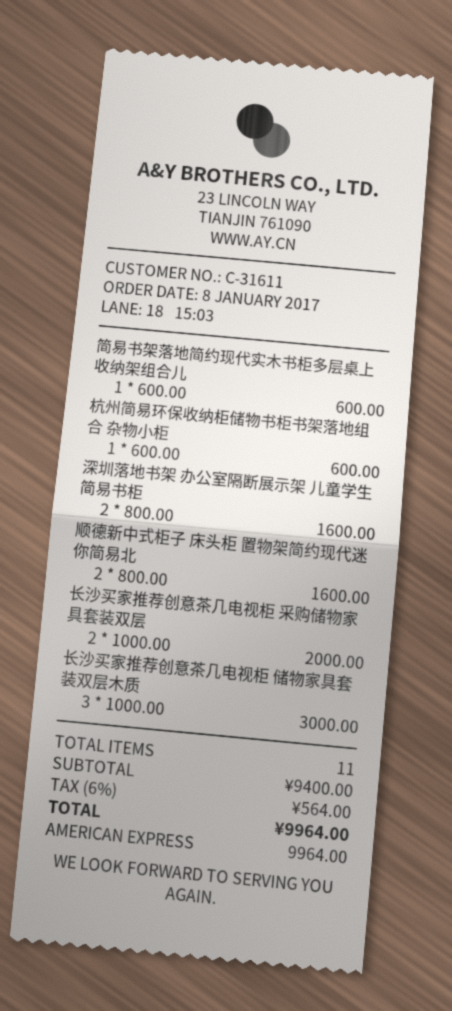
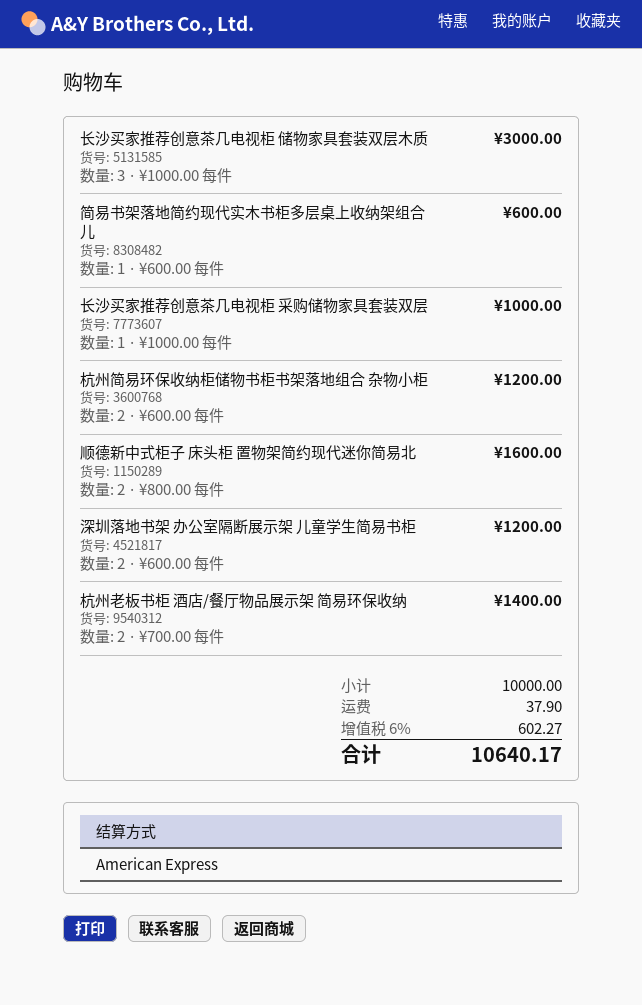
杭州简易环保收纳柜储物书柜书架落地组合 杂物小柜: 1 x 600.00 = 600.00 -> 2 x 600.00 = 1200.00
深圳落地书架 办公室隔断展示架 儿童学生简易书柜: 2 x 800.00 = 1600.00 -> 2 x 600.00 = 1200.00
长沙买家推荐创意茶几电视柜 采购储物家具套装双层: 2 x 1000.00 = 2000.00 -> 1 x 1000.00 = 1000.00
杭州老板书柜 酒店/餐厅物品展示架 简易环保收纳: none -> 2 x 700.00 = 1400.00
subtotal: 9400.00 -> 10000.00
shipping: none -> 37.90
tax: 6% = 564.00 -> 6% = 602.27
total: 9964.00 -> 10640.17

